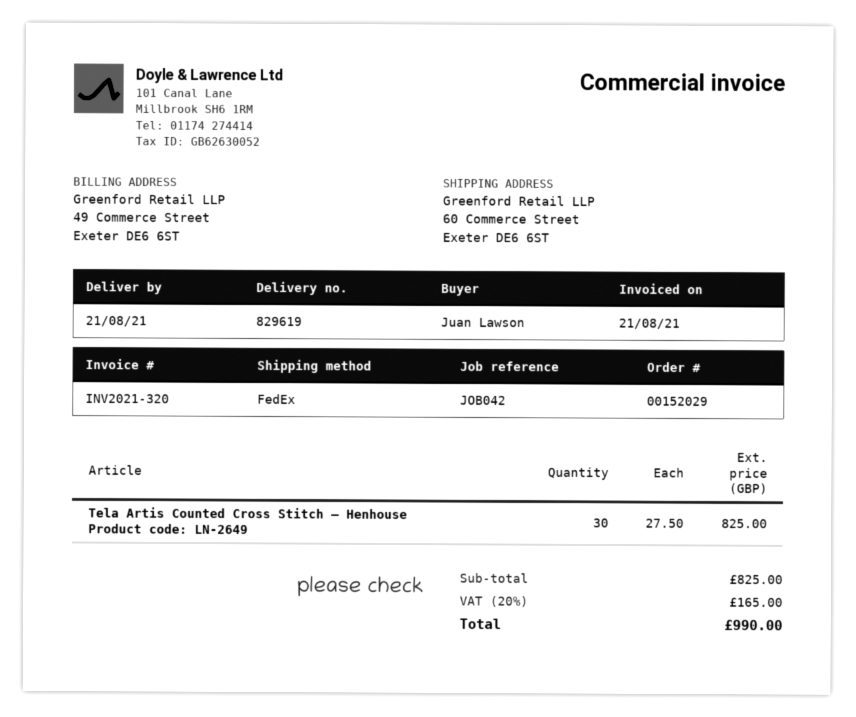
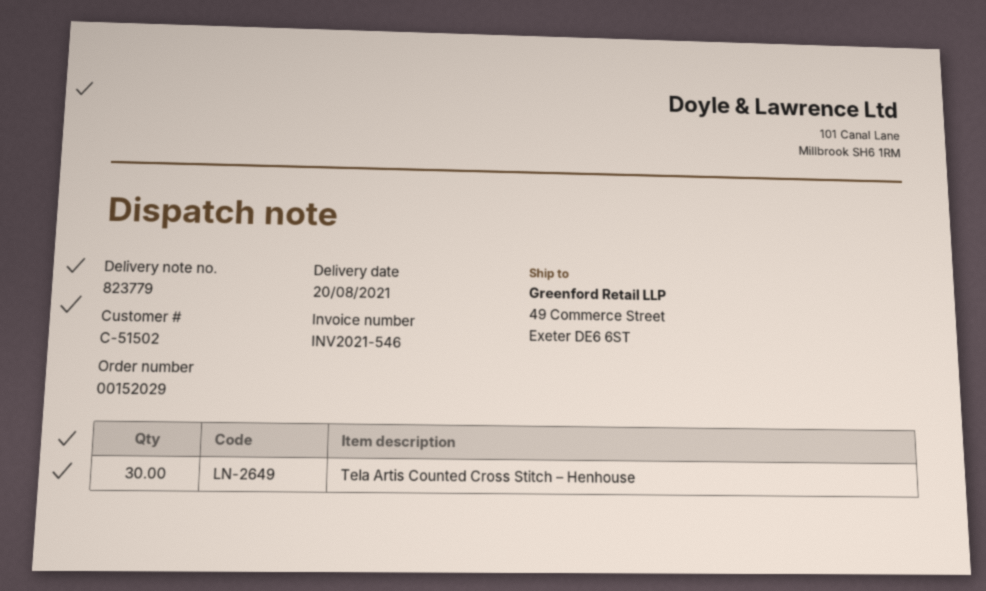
delivery note number: 829619 -> 823779
delivery date: 2021-08-21 -> 2021-08-20
invoice number: INV2021-320 -> INV2021-546
ship to: 60 Commerce Street, Exeter DE6 6ST -> 49 Commerce Street, Exeter DE6 6ST

